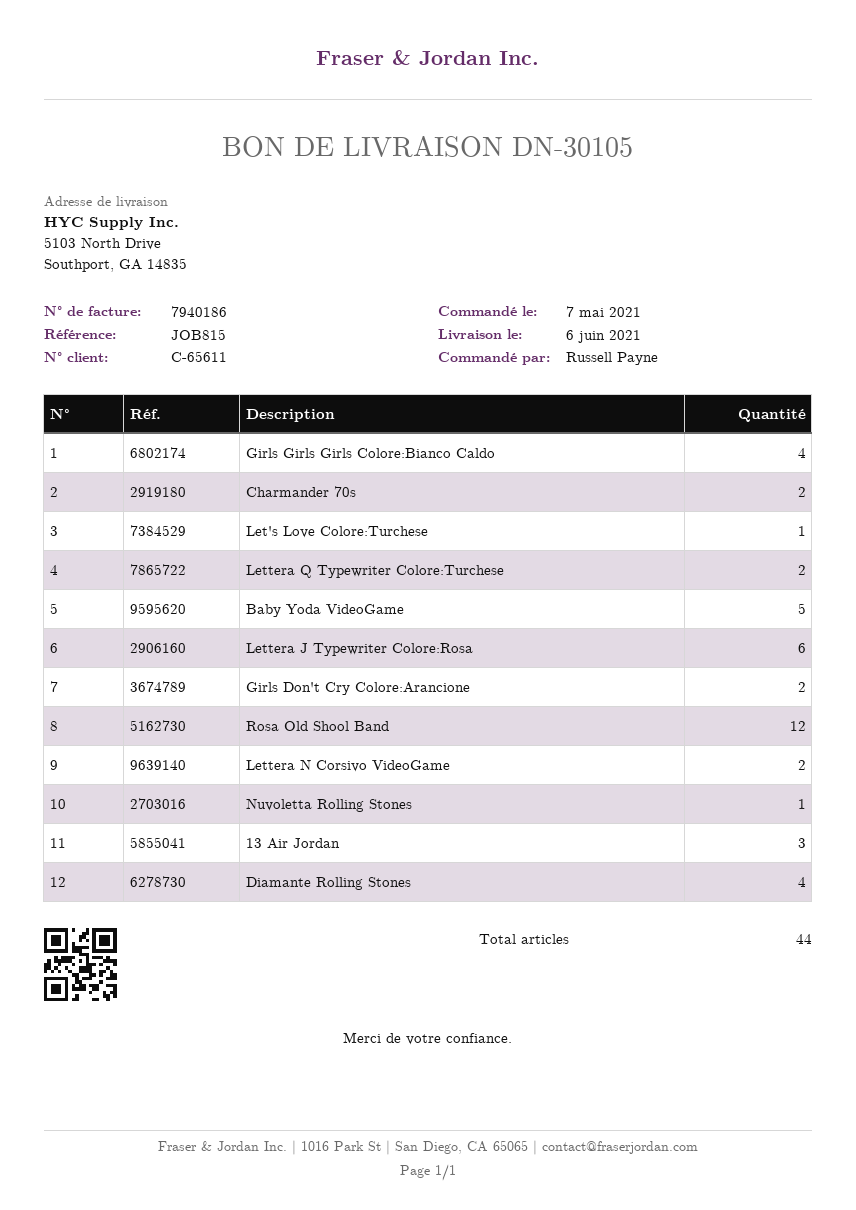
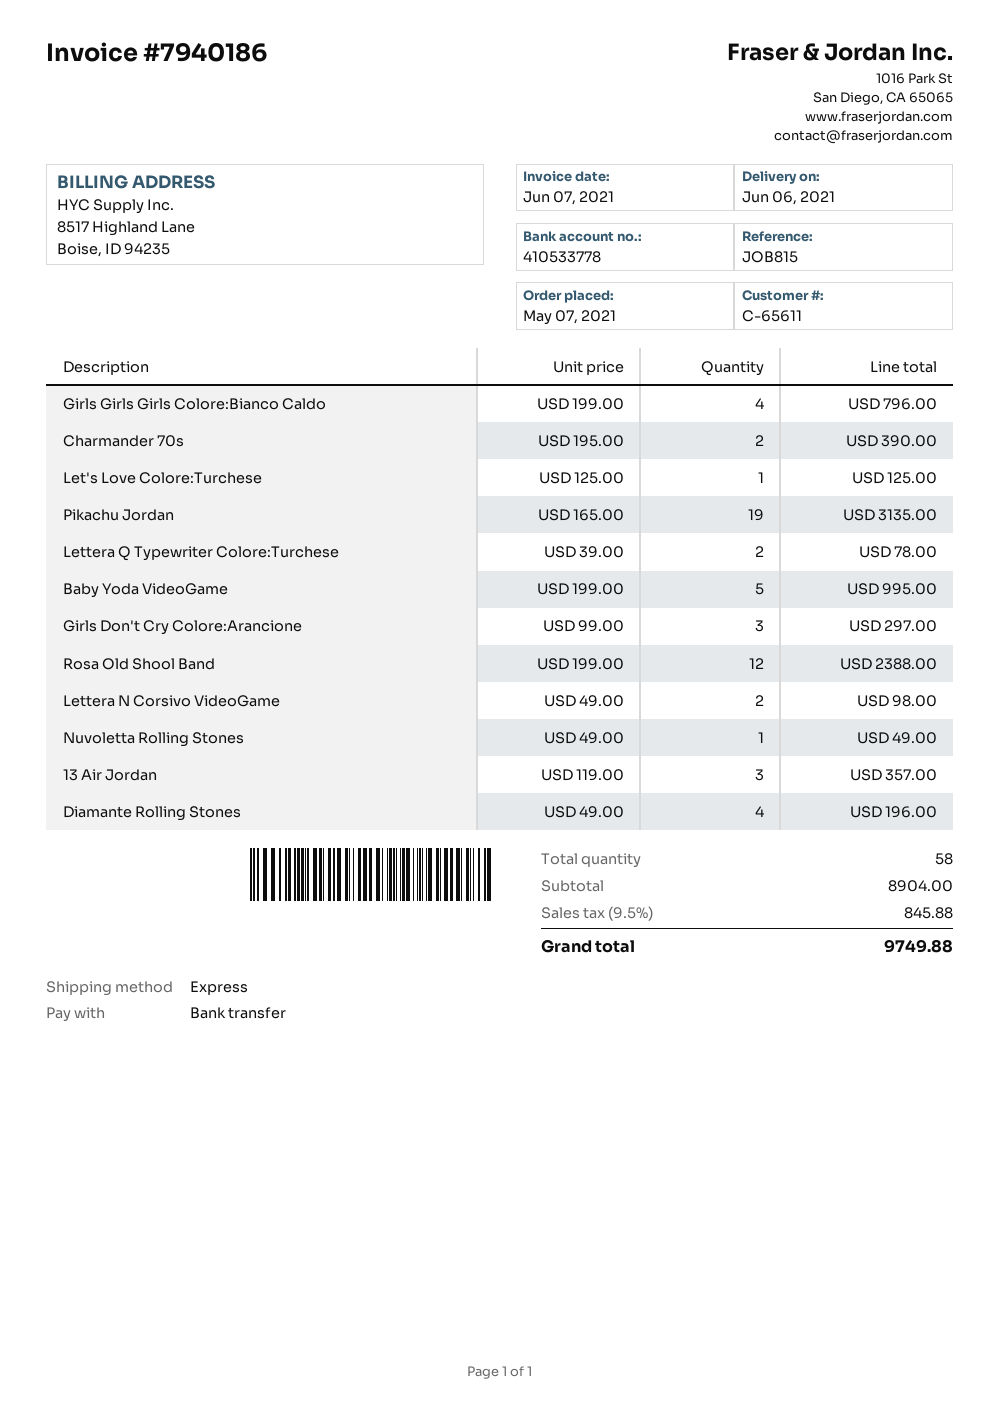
Lettera J Typewriter Colore:Rosa: 6 -> none
Girls Don't Cry Colore:Arancione: 2 -> 3
Pikachu Jordan: none -> 19
total quantity: 44 -> 58

